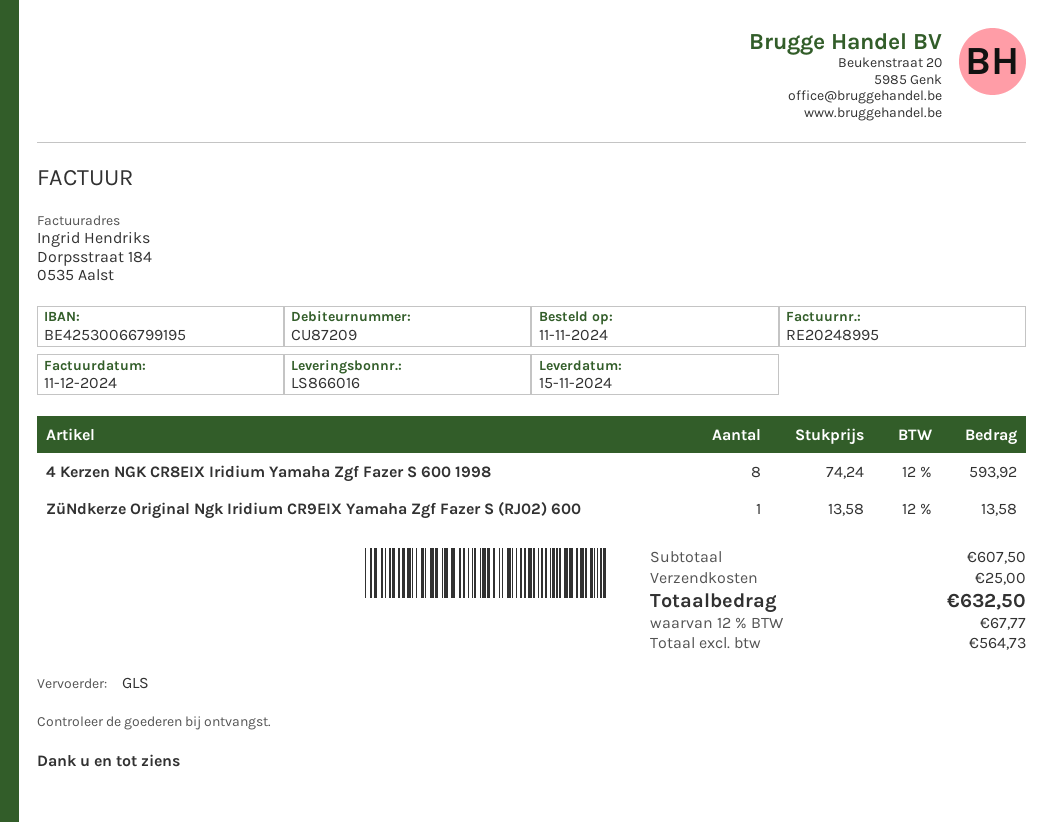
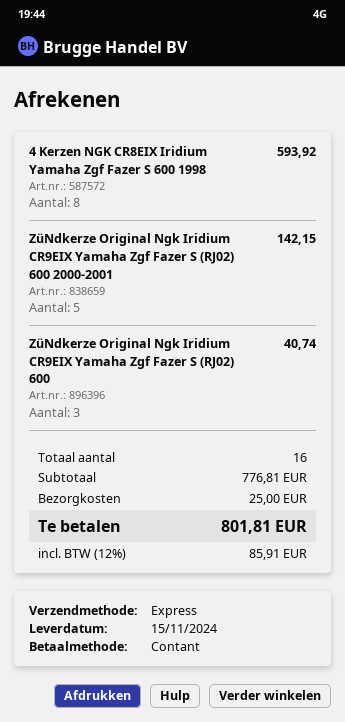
shipping method: GLS -> express
ZüNdkerze Original Ngk Iridium CR9EIX Yamaha Zgf Fazer S (RJ02) 600: 1 for 13.58 -> 3 for 40.74
ZüNdkerze Original Ngk Iridium CR9EIX Yamaha Zgf Fazer S (RJ02) 600 2000-2001: none -> 5 for 142.15
subtotal: 607.50 -> 776.81
tax: 12% = 67.77 -> 12% = 85.91
total: 632.50 -> 801.81

